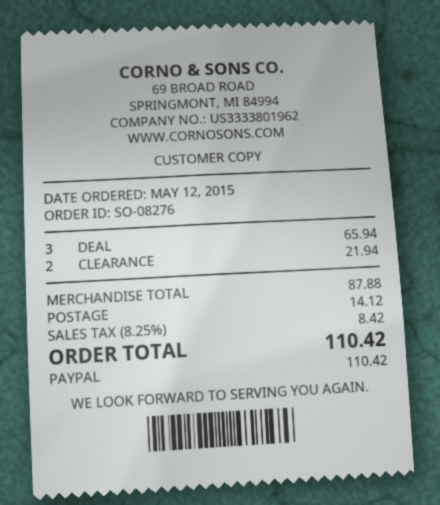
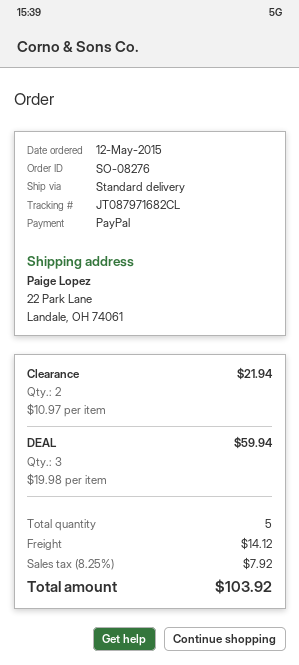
DEAL: 3 for 65.94 -> 3 for 59.94
tax: 8.25% = 8.42 -> 8.25% = 7.92
total: 110.42 -> 103.92

